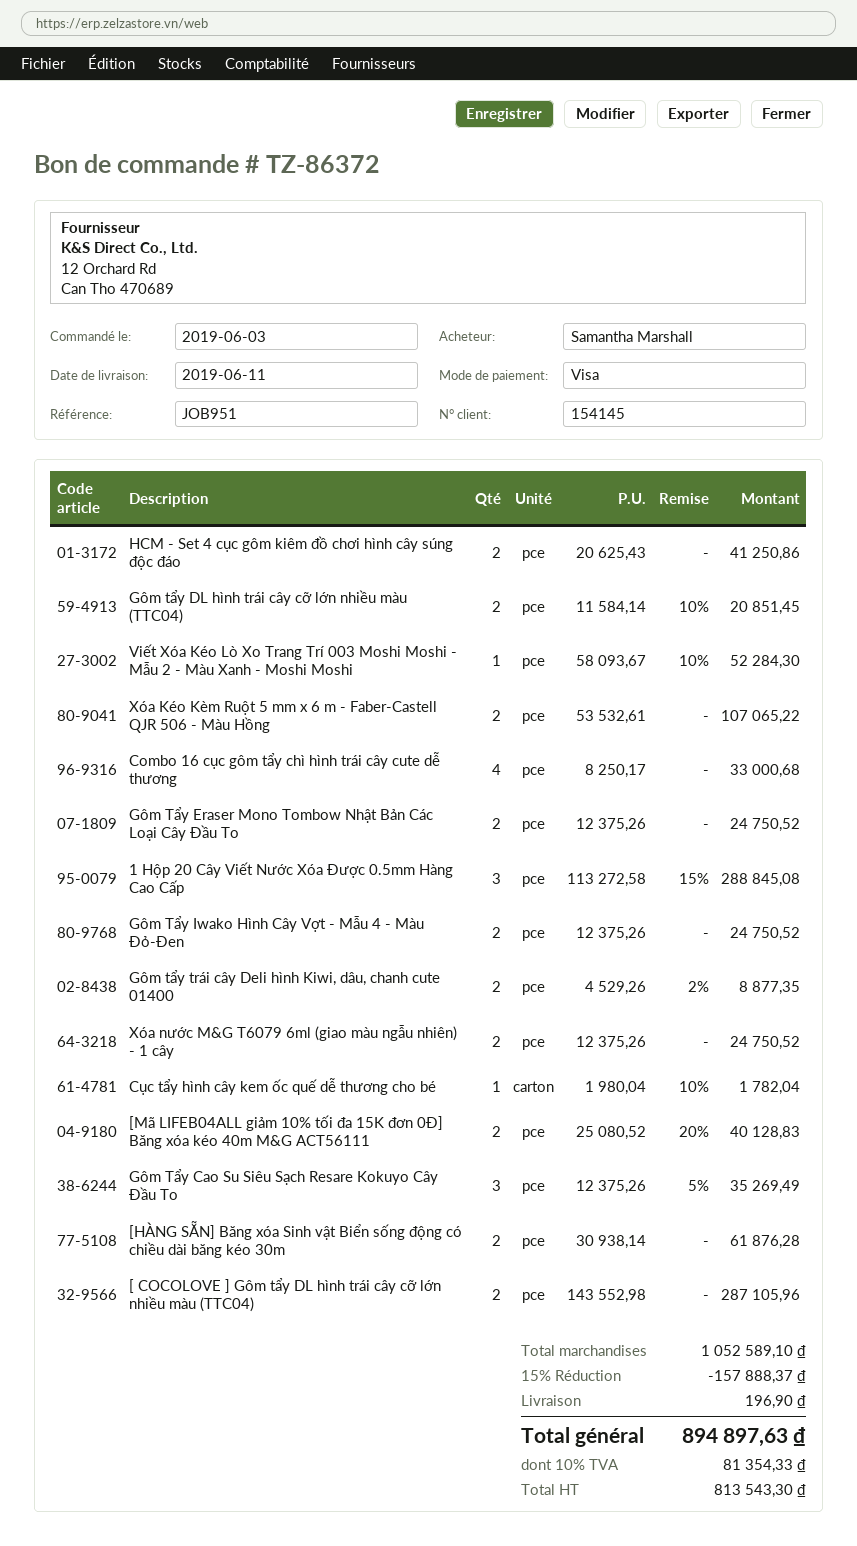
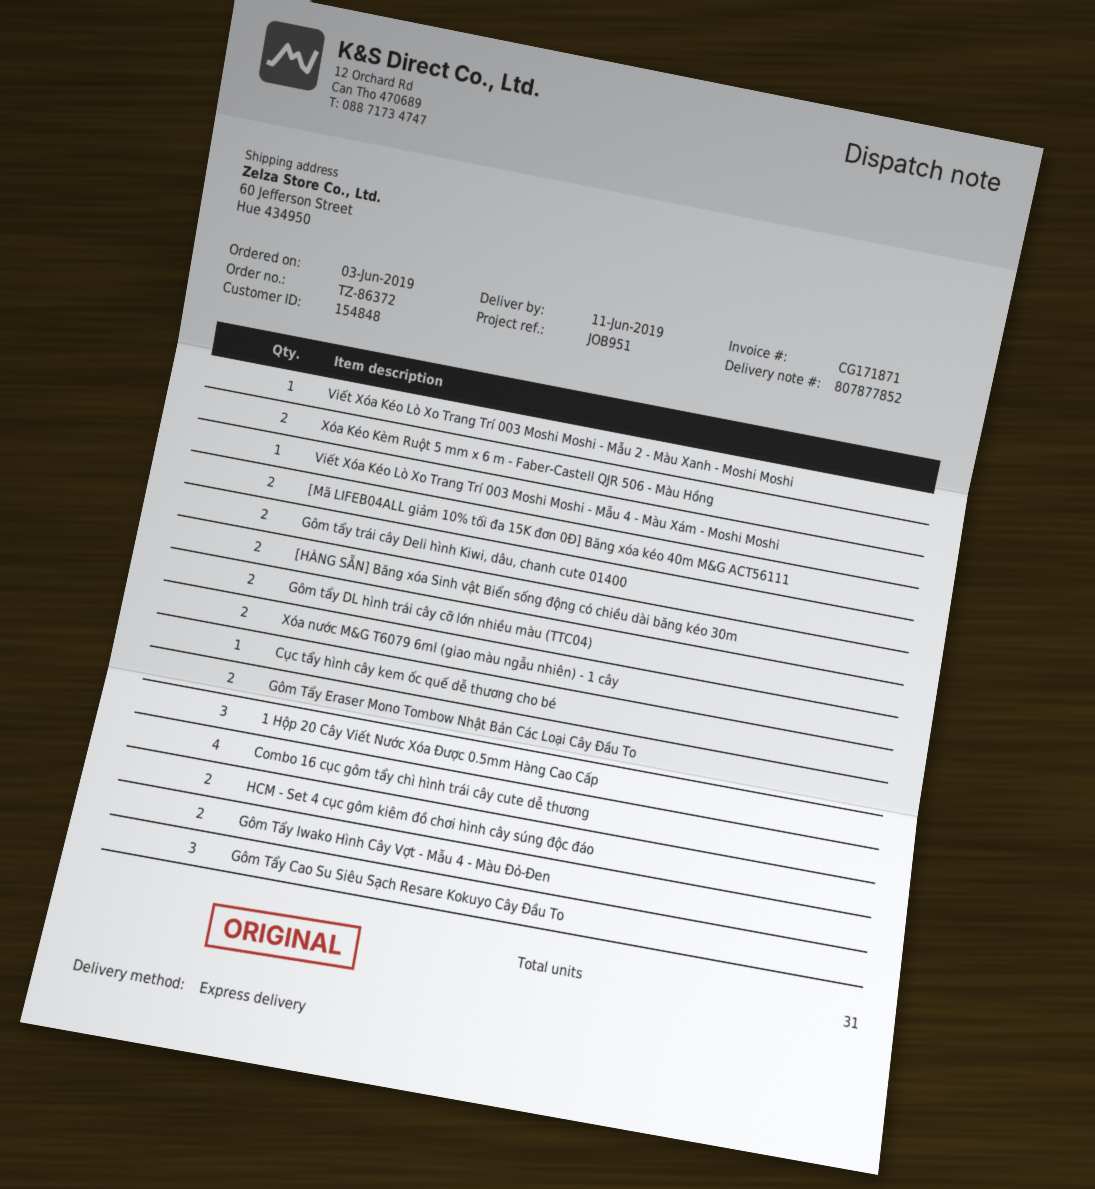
customer number: 154145 -> 154848
[ COCOLOVE ] Gôm tẩy DL hình trái cây cỡ lớn nhiều màu (TTC04): 2 -> none
Viết Xóa Kéo Lò Xo Trang Trí 003 Moshi Moshi - Mẫu 4 - Màu Xám - Moshi Moshi: none -> 1

